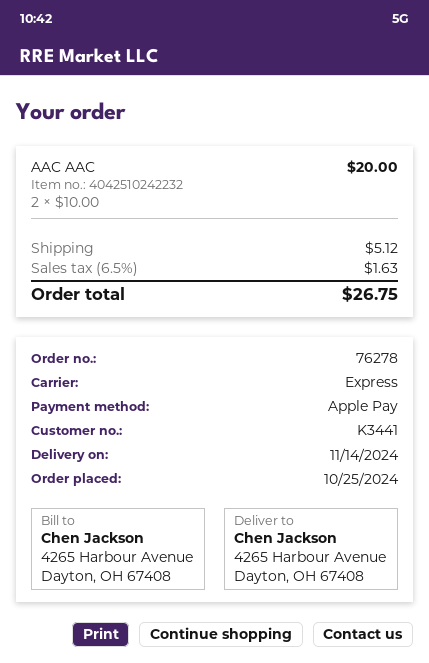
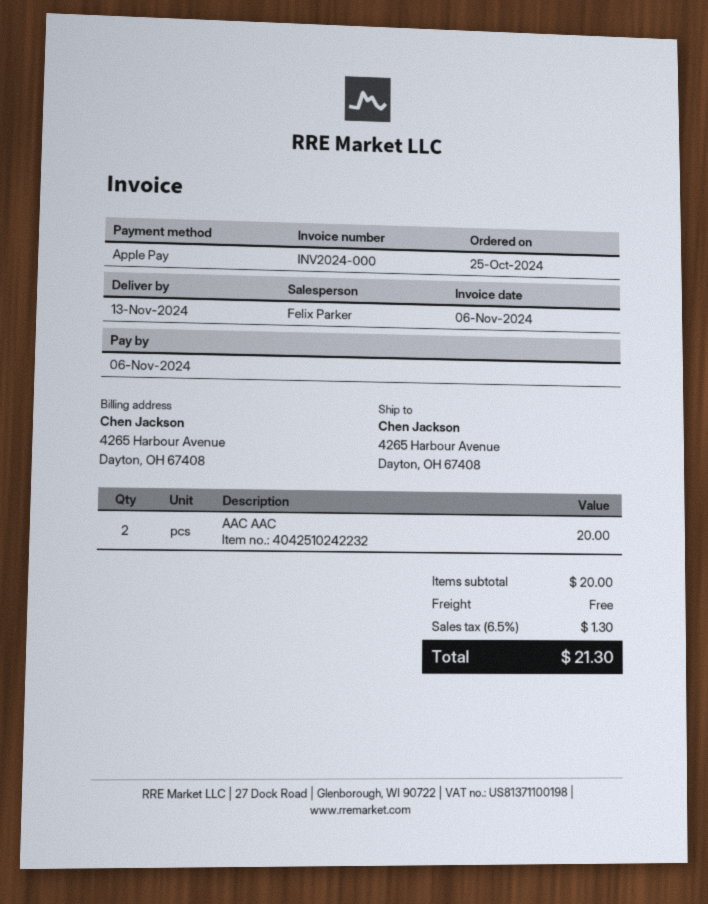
delivery date: 2024-11-14 -> 2024-11-13
shipping: 5.12 -> 0.00
tax: 6.5% = 1.63 -> 6.5% = 1.30
total: 26.75 -> 21.30

